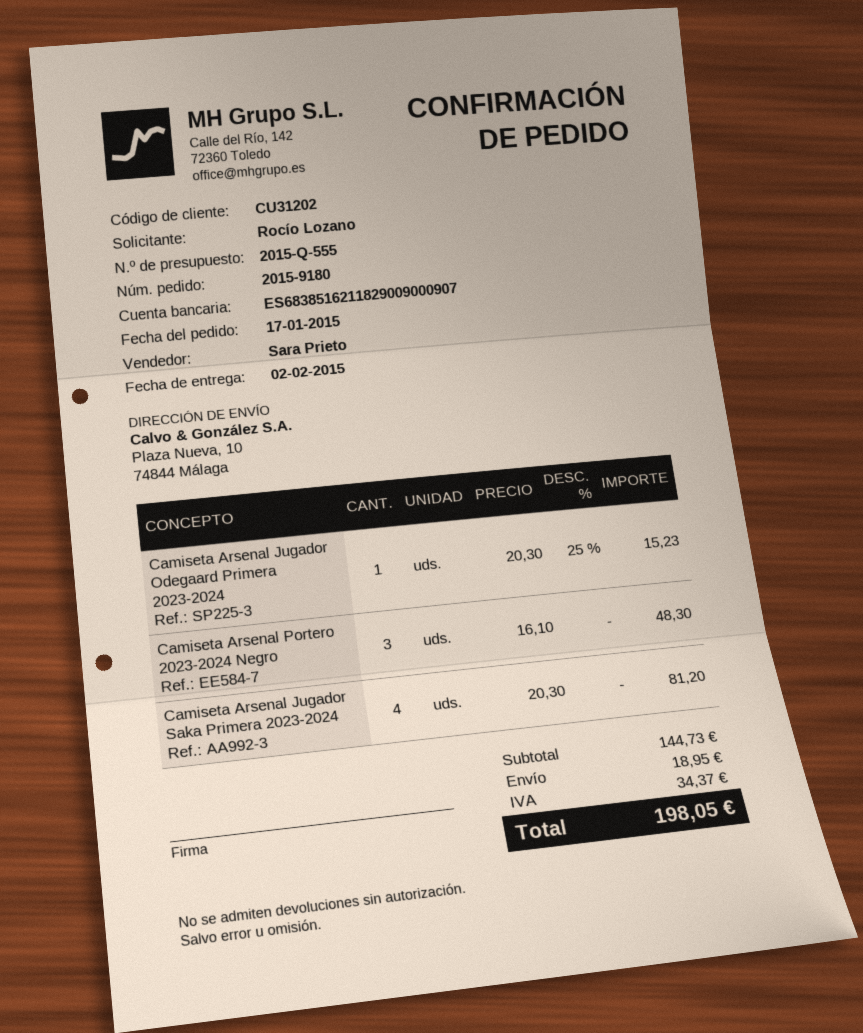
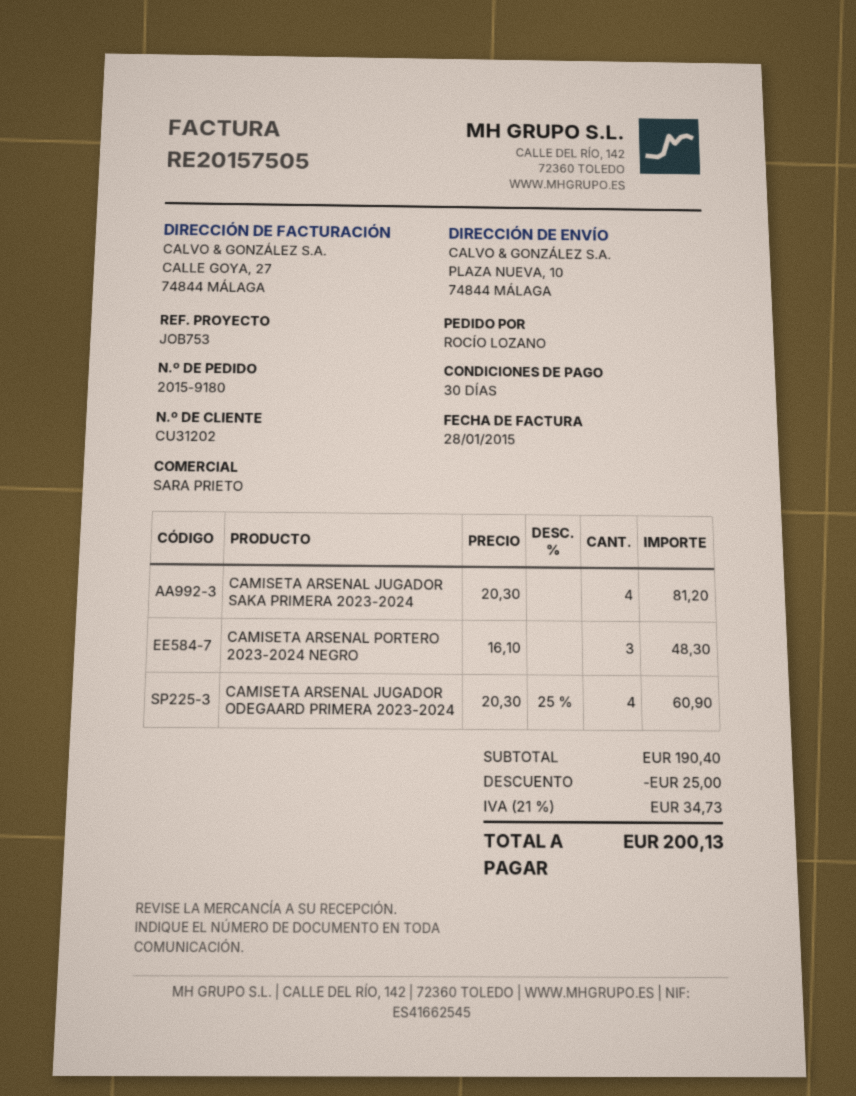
Camiseta Arsenal Jugador Odegaard Primera 2023-2024: 1 x 20.30 - 25% = 15.23 -> 4 x 20.30 - 25% = 60.90
subtotal: 144.73 -> 190.40
discount: none -> 25.00
shipping: 18.95 -> none
tax: 34.37 -> 34.73
total: 198.05 -> 200.13

